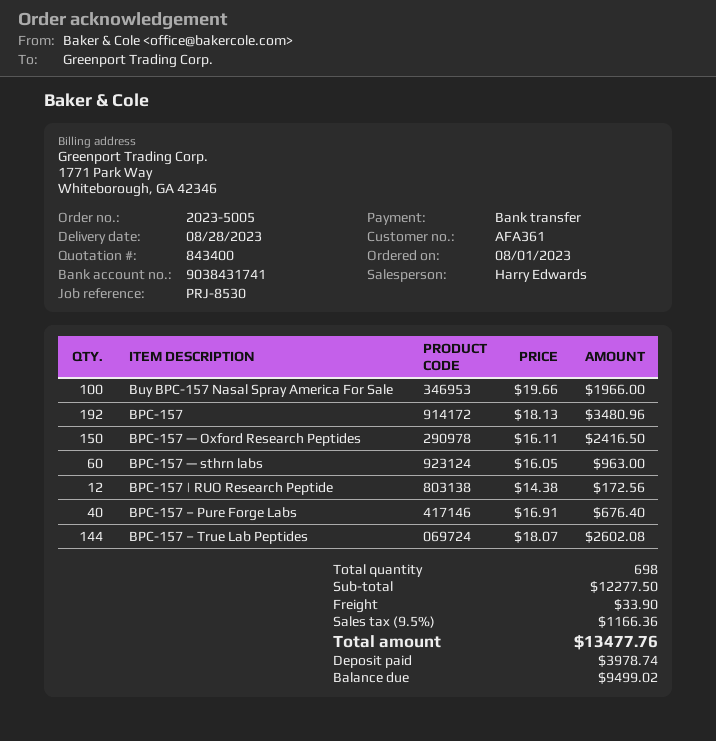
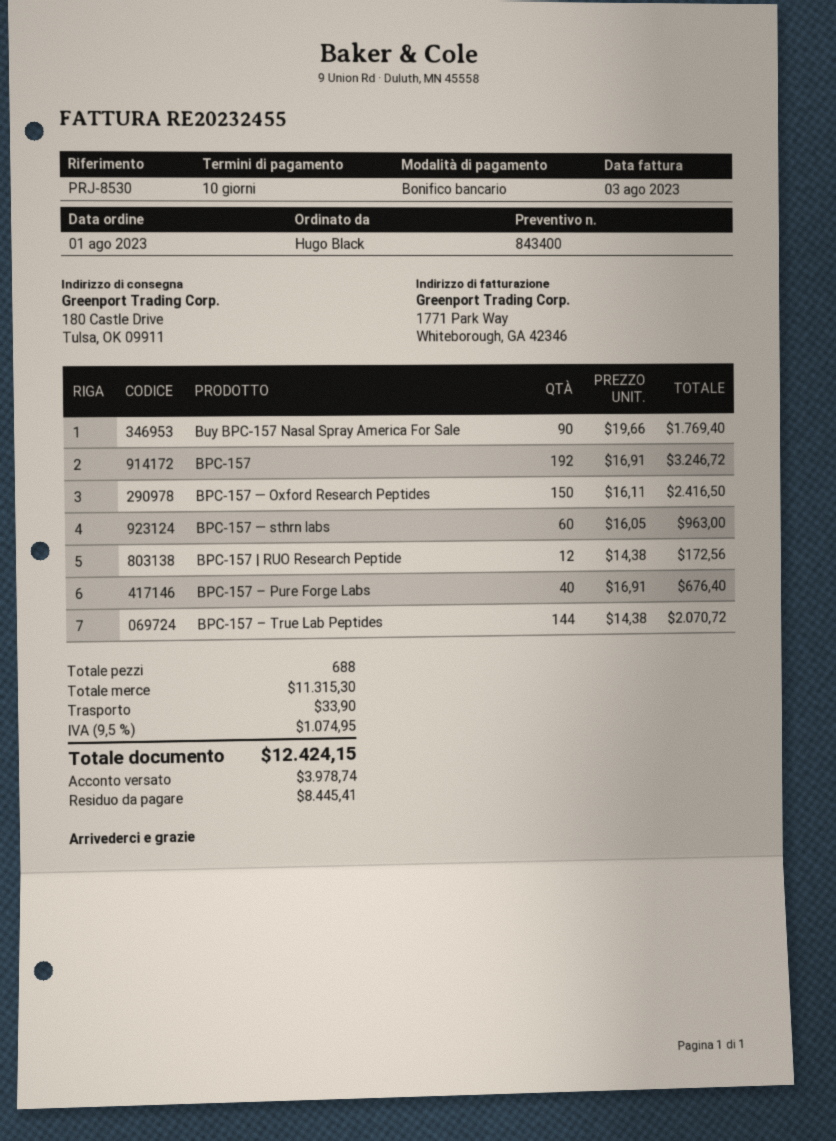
Buy BPC-157 Nasal Spray America For Sale: 100 x 19.66 = 1966.00 -> 90 x 19.66 = 1769.40
BPC-157: 192 x 18.13 = 3480.96 -> 192 x 16.91 = 3246.72
BPC-157 – True Lab Peptides: 144 x 18.07 = 2602.08 -> 144 x 14.38 = 2070.72
total quantity: 698 -> 688
subtotal: 12277.50 -> 11315.30
tax: 9.5% = 1166.36 -> 9.5% = 1074.95
total: 13477.76 -> 12424.15
balance: 9499.02 -> 8445.41

